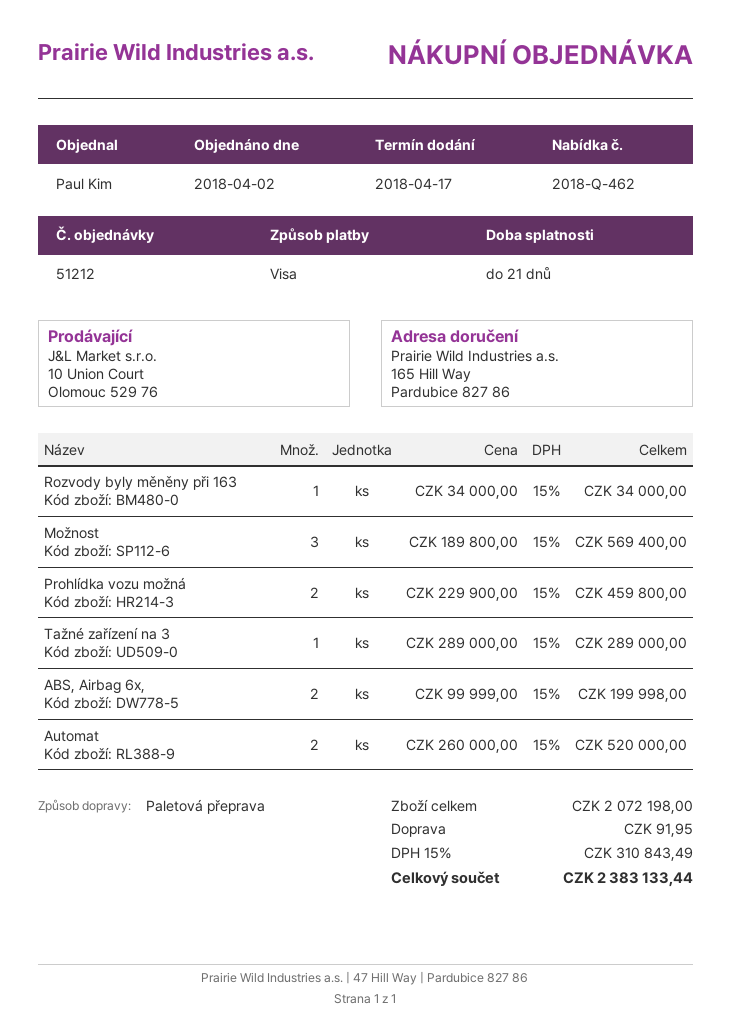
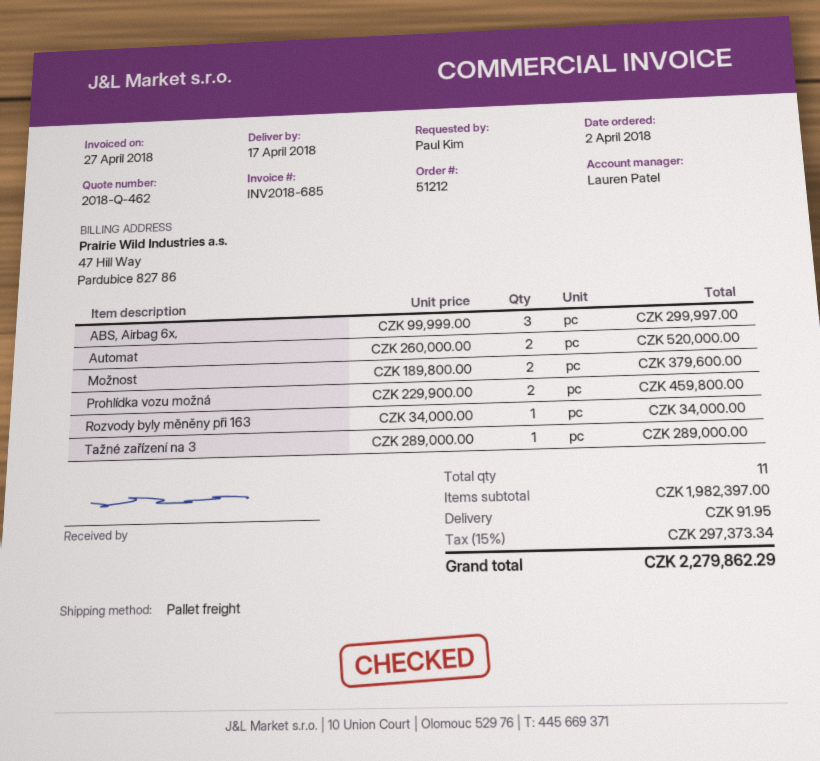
Možnost: 3 x 189800.00 = 569400.00 -> 2 x 189800.00 = 379600.00
ABS, Airbag 6x,: 2 x 99999.00 = 199998.00 -> 3 x 99999.00 = 299997.00
subtotal: 2072198.00 -> 1982397.00
tax: 15% = 310843.49 -> 15% = 297373.34
total: 2383133.44 -> 2279862.29

